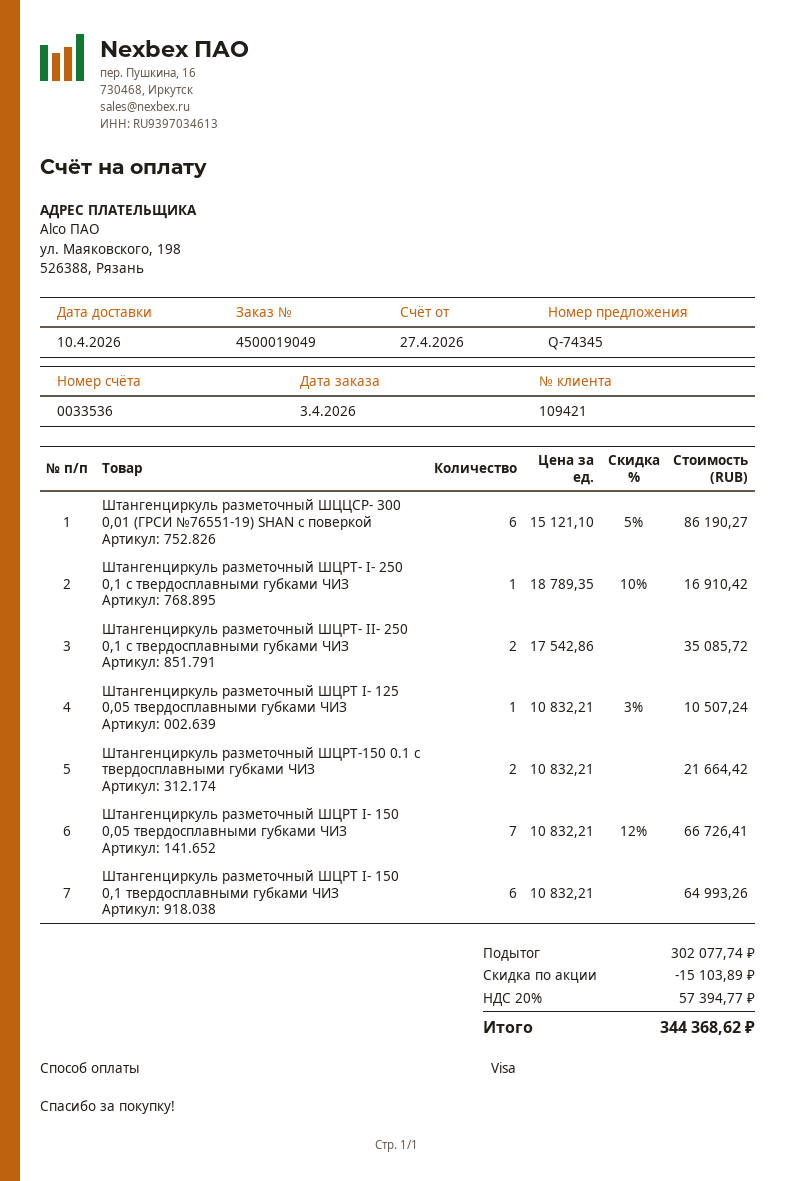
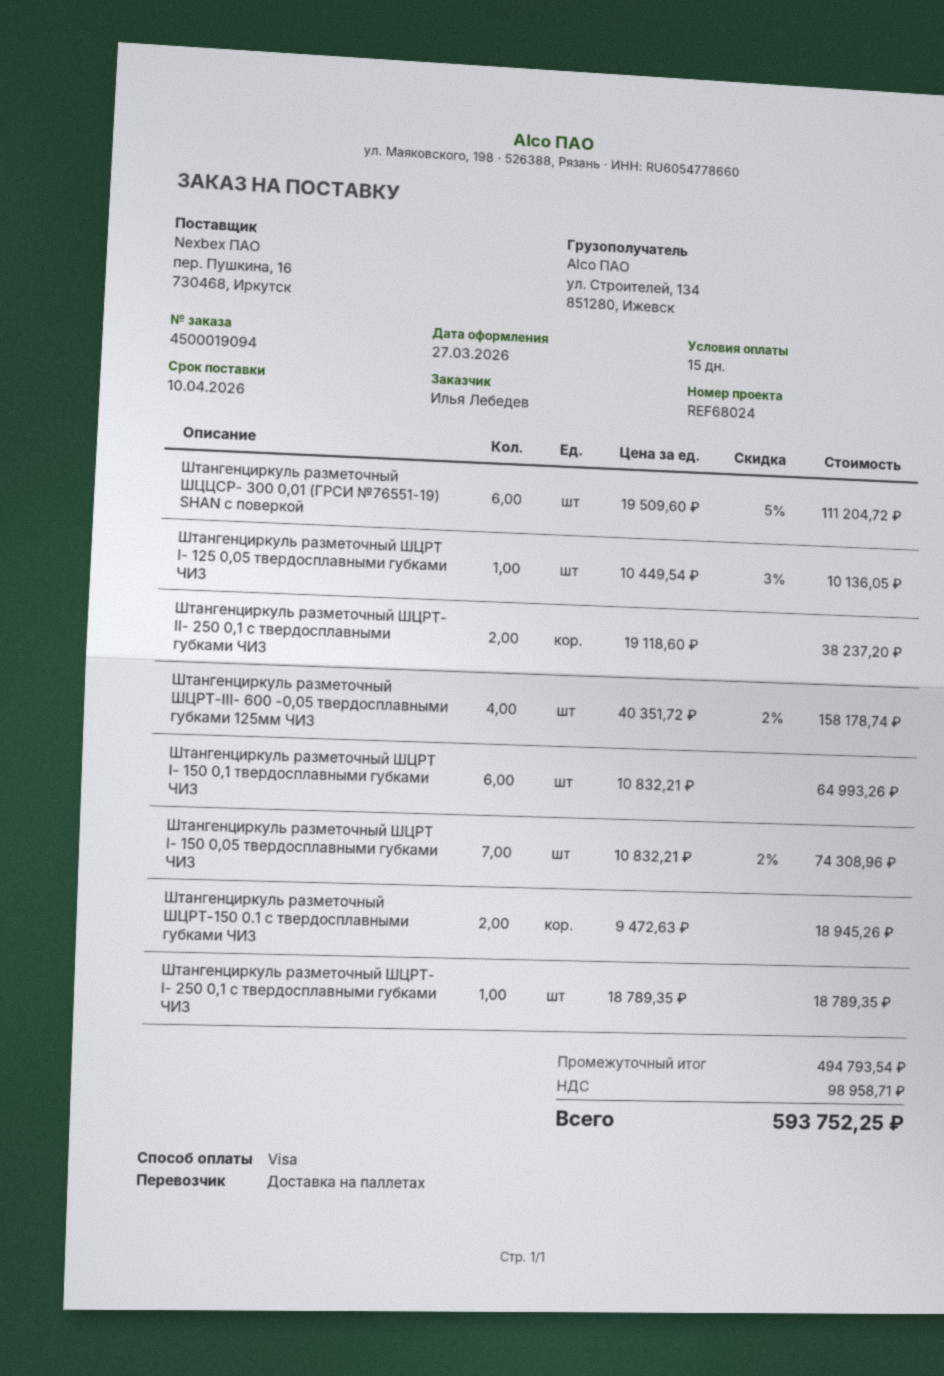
order number: 4500019049 -> 4500019094
order date: 2026-04-03 -> 2026-03-27
Штангенциркуль разметочный ШЦЦСР- 300 0,01 (ГРСИ №76551-19) SHAN с поверкой: 6 x 15121.10 - 5% = 86190.27 -> 6 x 19509.60 - 5% = 111204.72
Штангенциркуль разметочный ШЦРТ- I- 250 0,1 с твердосплавными губками ЧИЗ: 1 x 18789.35 - 10% = 16910.42 -> 1 x 18789.35 = 18789.35
Штангенциркуль разметочный ШЦРТ- II- 250 0,1 с твердосплавными губками ЧИЗ: 2 x 17542.86 = 35085.72 -> 2 x 19118.60 = 38237.20
Штангенциркуль разметочный ШЦРТ I- 125 0,05 твердосплавными губками ЧИЗ: 1 x 10832.21 - 3% = 10507.24 -> 1 x 10449.54 - 3% = 10136.05
Штангенциркуль разметочный ШЦРТ-150 0.1 с твердосплавными губками ЧИЗ: 2 x 10832.21 = 21664.42 -> 2 x 9472.63 = 18945.26
Штангенциркуль разметочный ШЦРТ I- 150 0,05 твердосплавными губками ЧИЗ: 7 x 10832.21 - 12% = 66726.41 -> 7 x 10832.21 - 2% = 74308.96
Штангенциркуль разметочный ШЦРТ-III- 600 -0,05 твердосплавными губками 125мм ЧИЗ: none -> 4 x 40351.72 - 2% = 158178.74
subtotal: 302077.74 -> 494793.54
discount: 15103.89 -> none
tax: 57394.77 -> 98958.71
total: 344368.62 -> 593752.25

